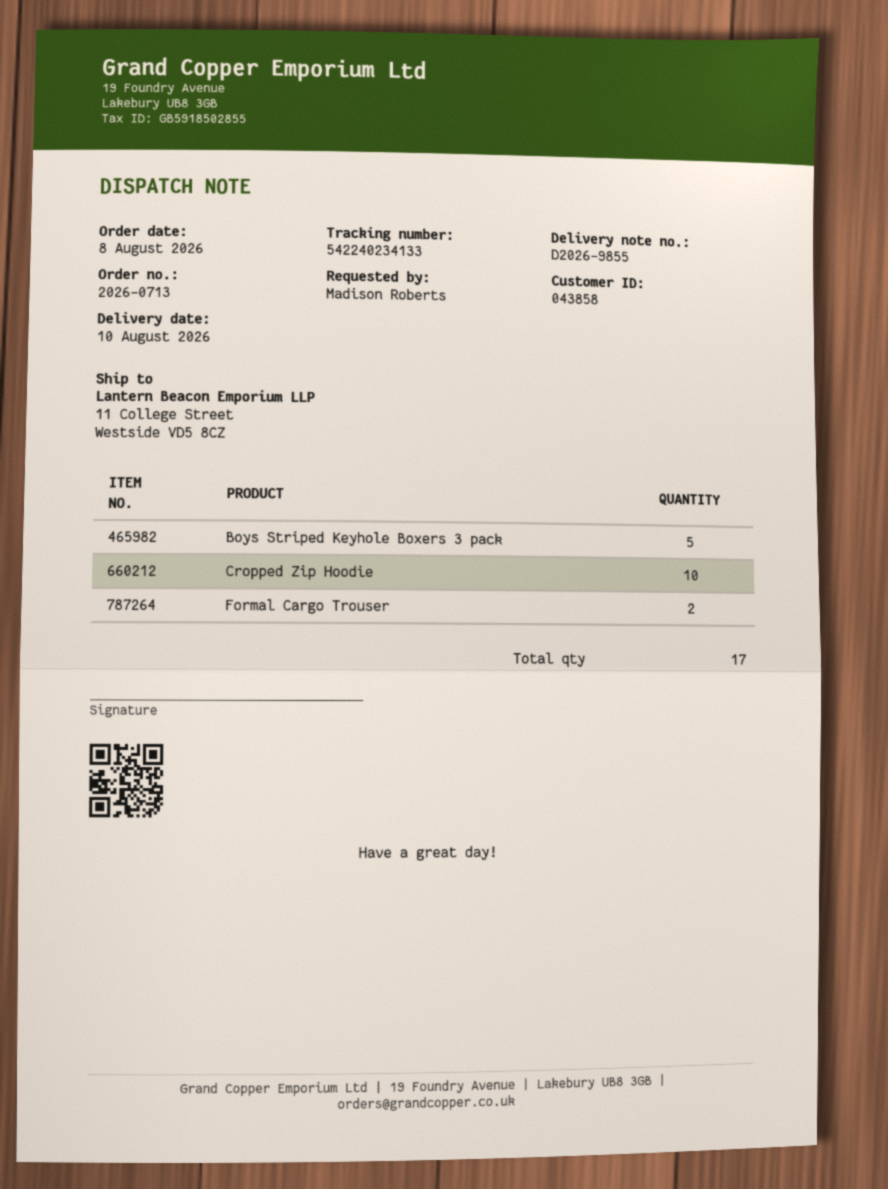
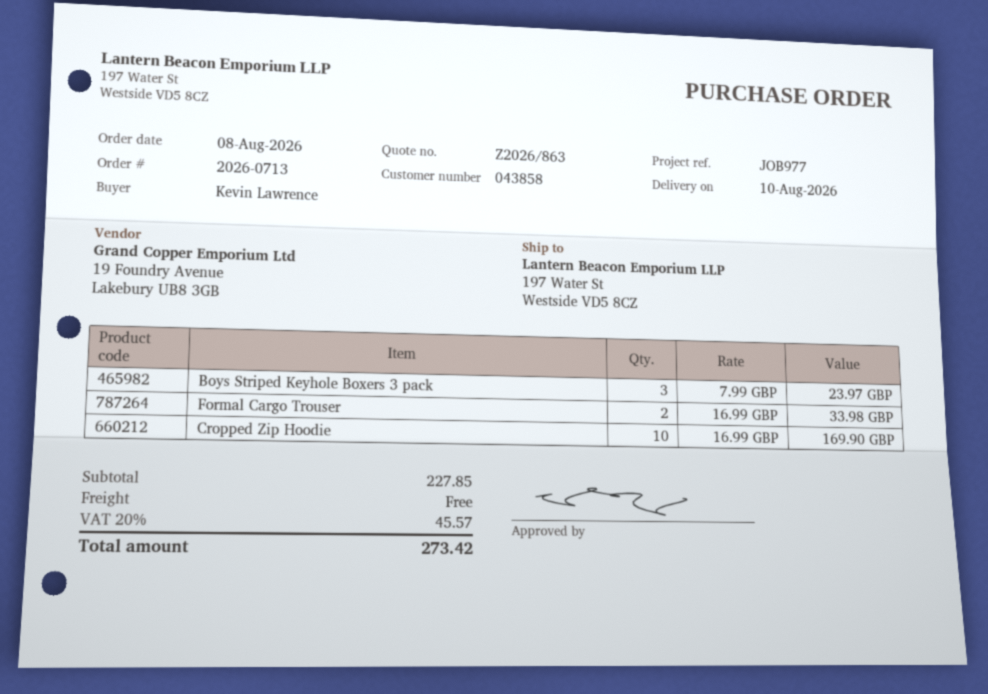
ordered by: Madison Roberts -> Kevin Lawrence
ship to: 11 College Street, Westside VD5 8CZ -> 197 Water St, Westside VD5 8CZ
Boys Striped Keyhole Boxers 3 pack: 5 -> 3

